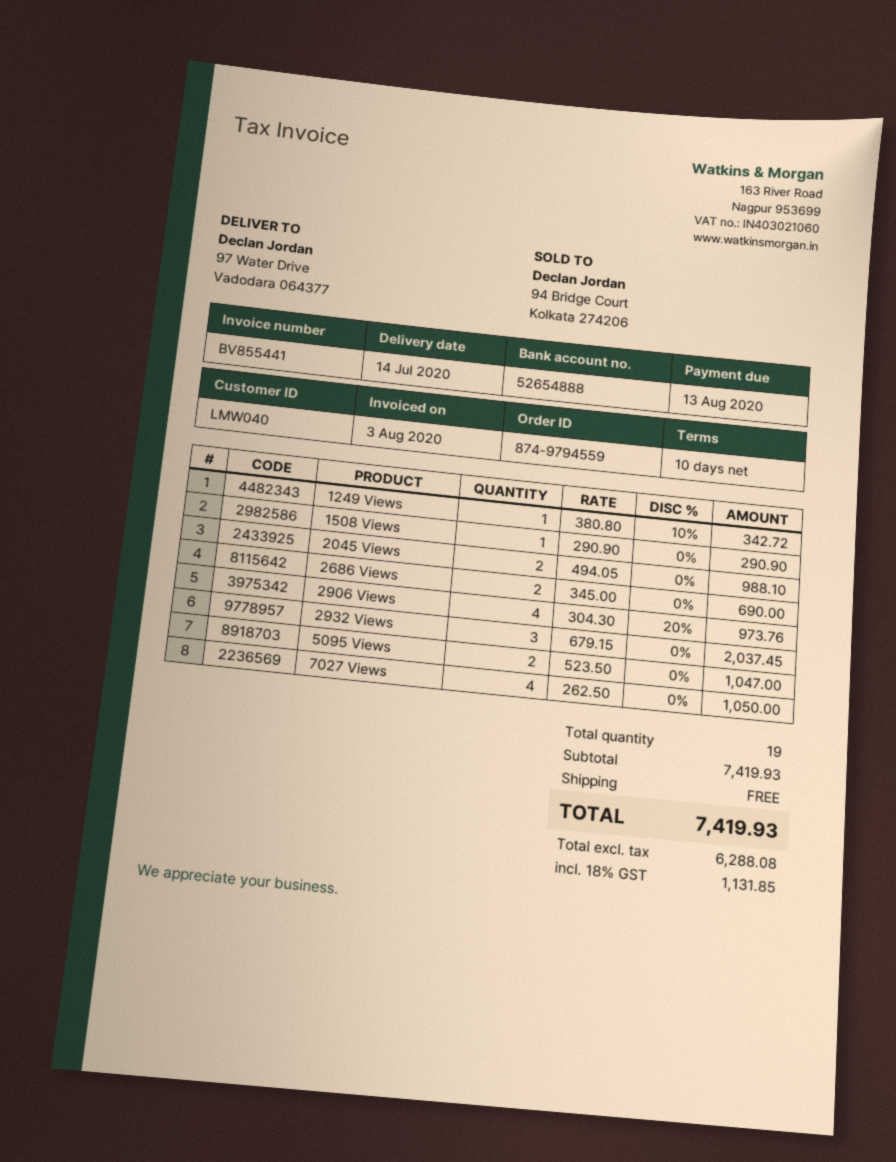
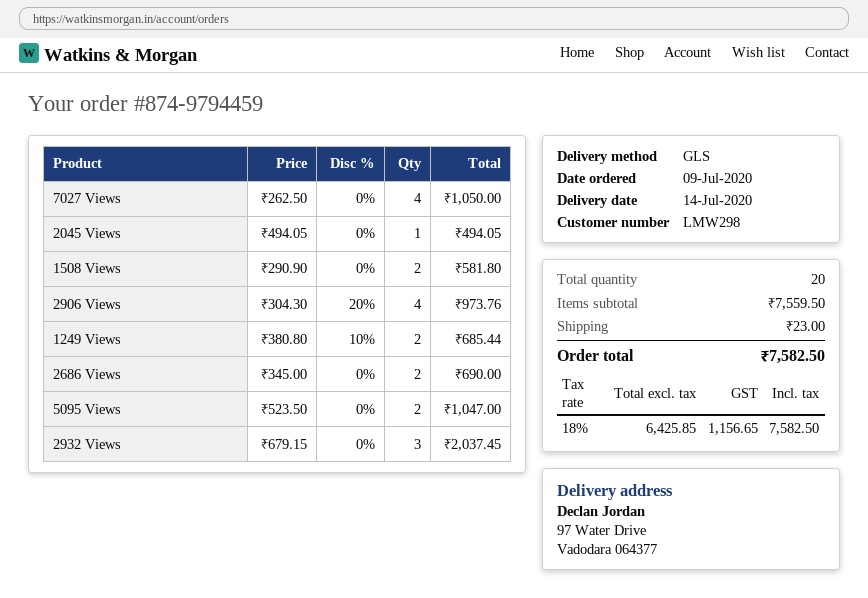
order number: 874-9794559 -> 874-9794459
customer number: LMW040 -> LMW298
1249 Views: 1 x 380.80 - 10% = 342.72 -> 2 x 380.80 - 10% = 685.44
1508 Views: 1 x 290.90 = 290.90 -> 2 x 290.90 = 581.80
2045 Views: 2 x 494.05 = 988.10 -> 1 x 494.05 = 494.05
total quantity: 19 -> 20
subtotal: 7419.93 -> 7559.50
shipping: 0.00 -> 23.00
net: 6288.08 -> 6425.85
tax: 18% = 1131.85 -> 18% = 1156.65
total: 7419.93 -> 7582.50

